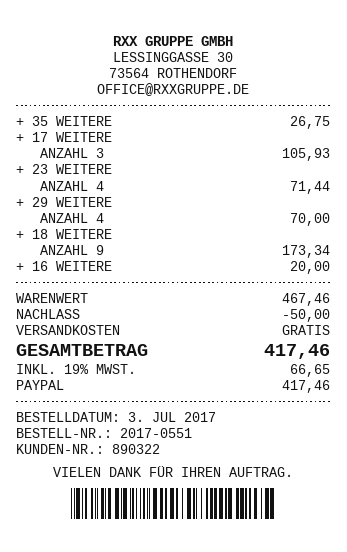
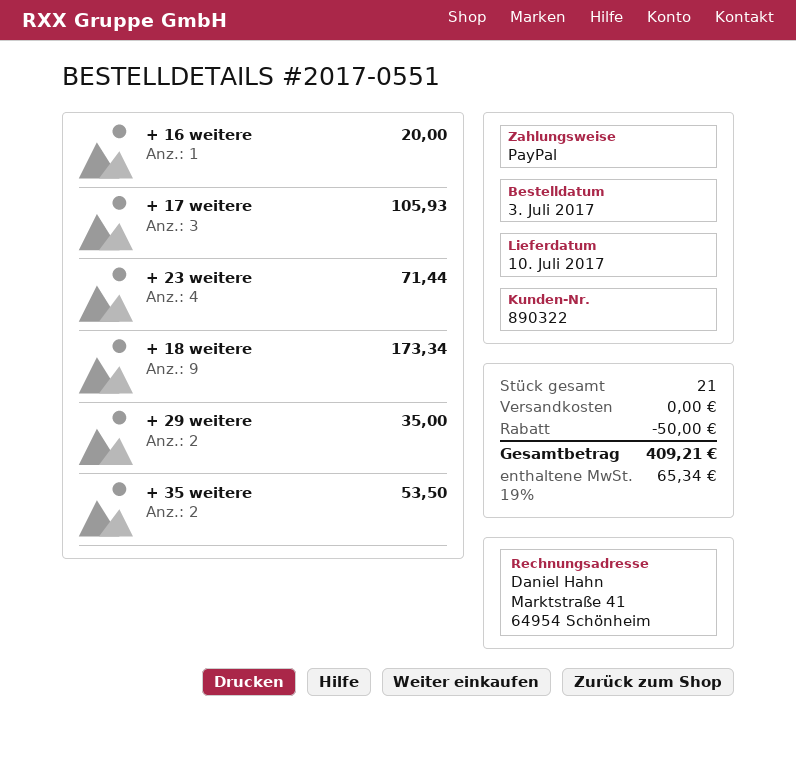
+ 35 WEITERE: 1 for 26.75 -> 2 for 53.50
+ 29 WEITERE: 4 for 70.00 -> 2 for 35.00
tax: 19% = 66.65 -> 19% = 65.34
total: 417.46 -> 409.21

